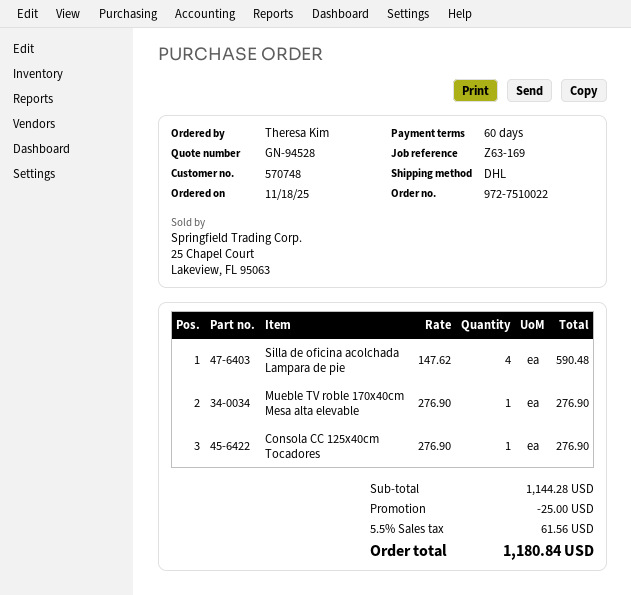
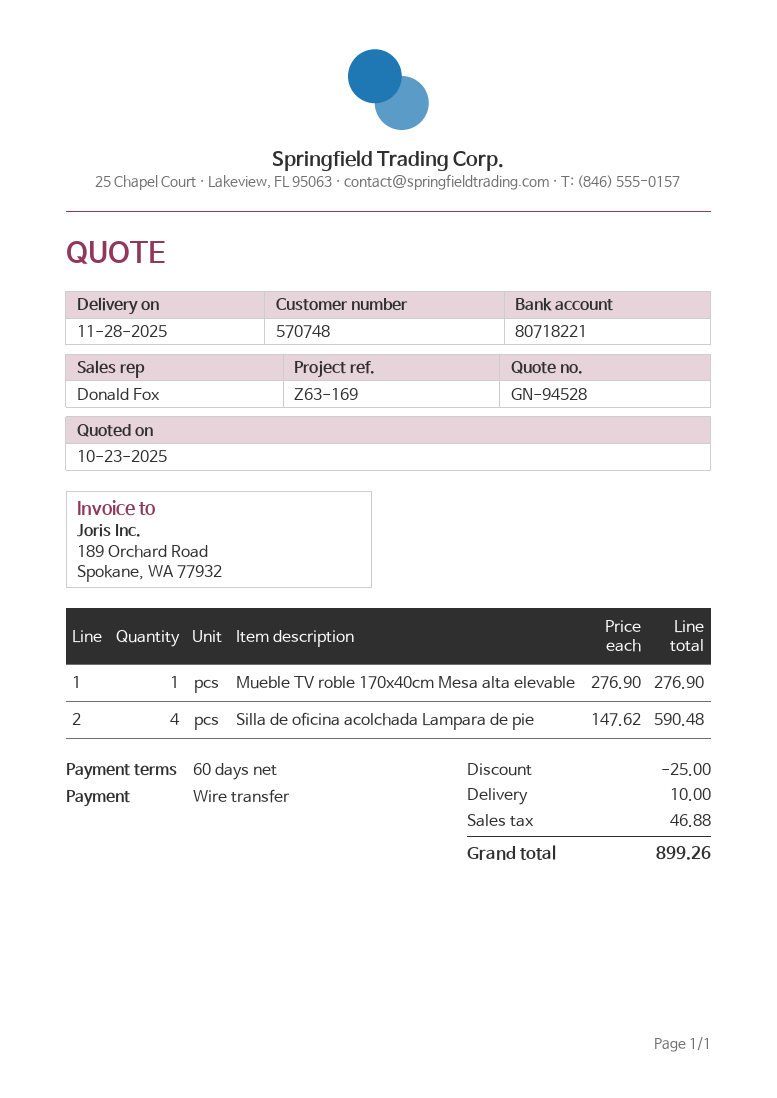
Consola CC 125x40cm Tocadores: 1 x 276.90 = 276.90 -> none
shipping: none -> 10.00
tax: 61.56 -> 46.88
total: 1180.84 -> 899.26

